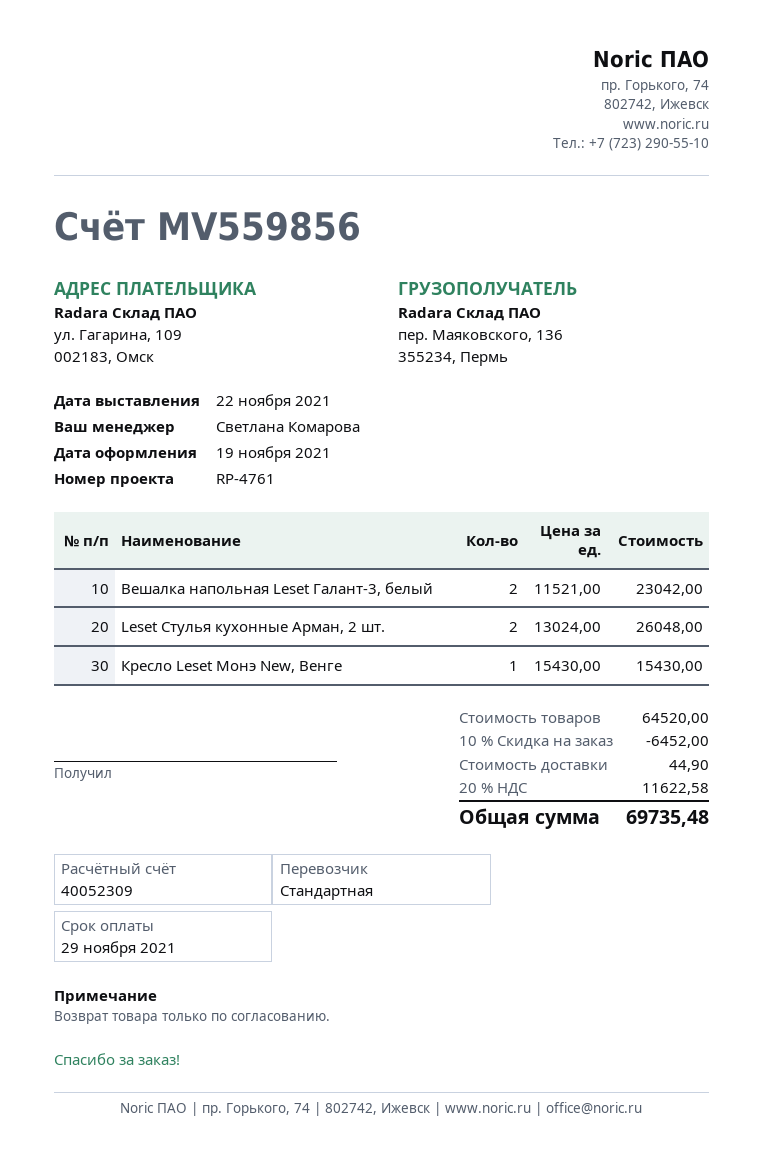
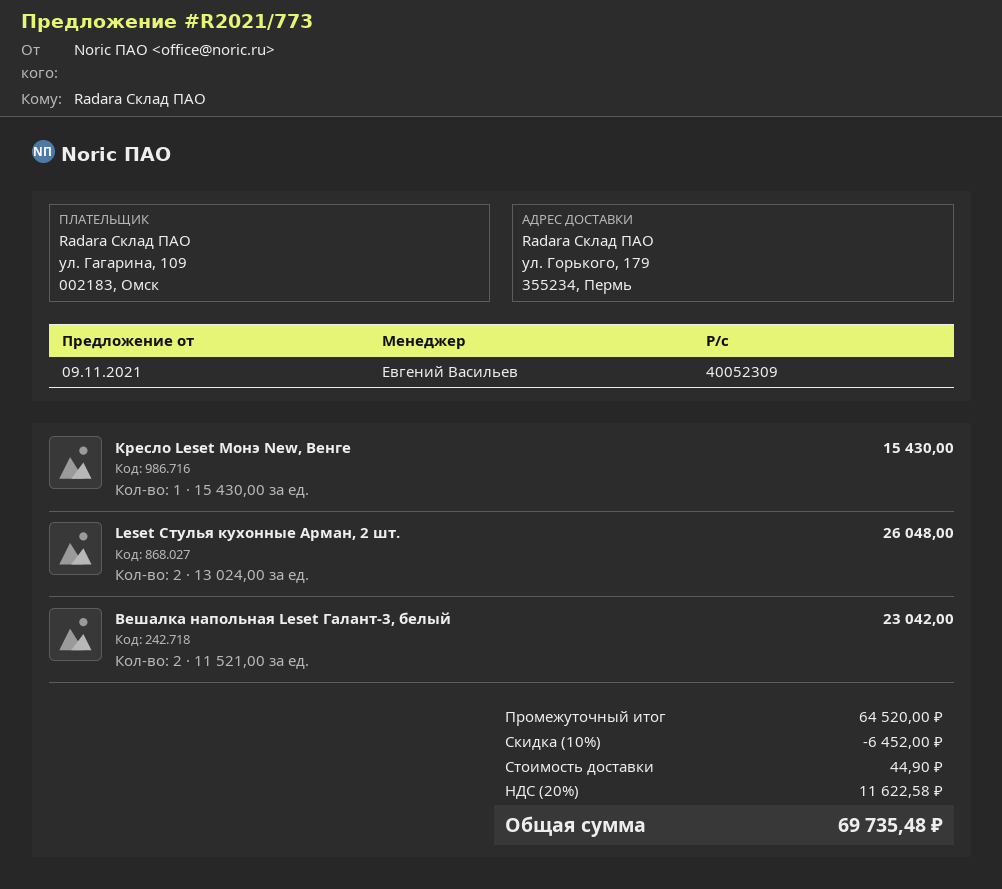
sales rep: Светлана Комарова -> Евгений Васильев
ship to: пер. Маяковского, 136, 355234, Пермь -> ул. Горького, 179, 355234, Пермь

